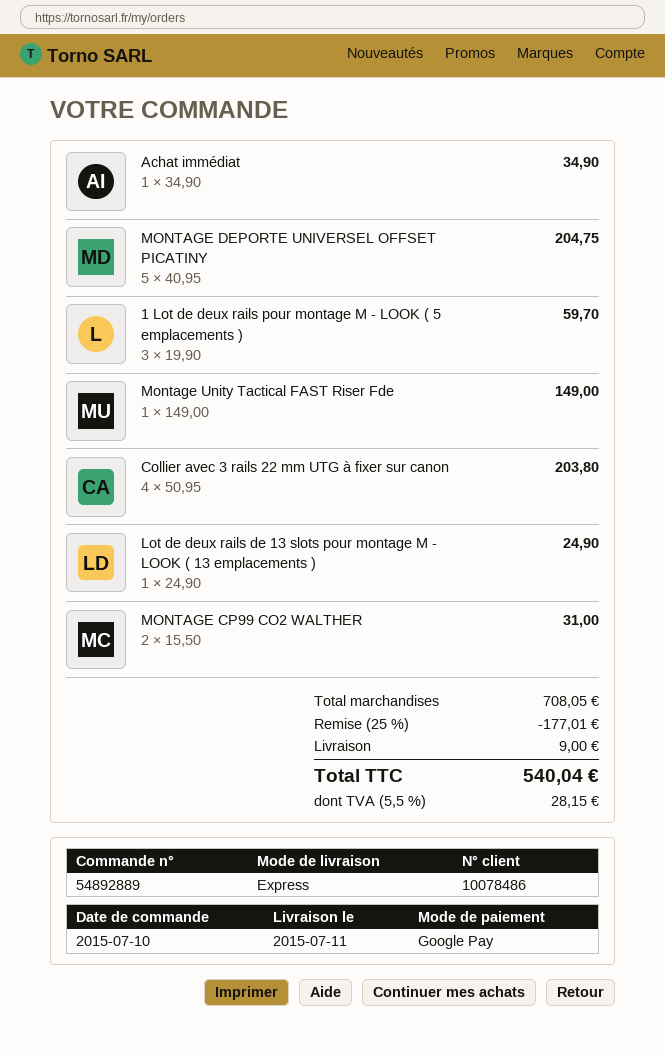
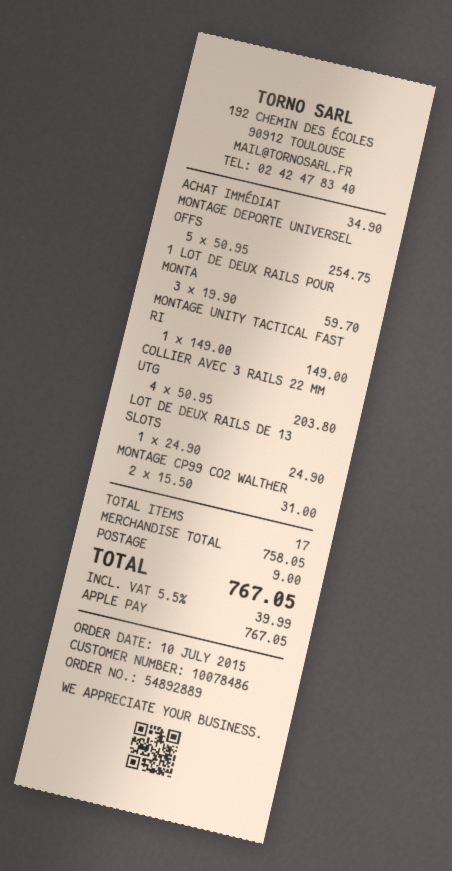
payment method: Google Pay -> Apple Pay
MONTAGE DEPORTE UNIVERSEL OFFSET PICATINY: 5 x 40.95 = 204.75 -> 5 x 50.95 = 254.75
subtotal: 708.05 -> 758.05
discount: 25% = 177.01 -> none
tax: 5.5% = 28.15 -> 5.5% = 39.99
total: 540.04 -> 767.05

